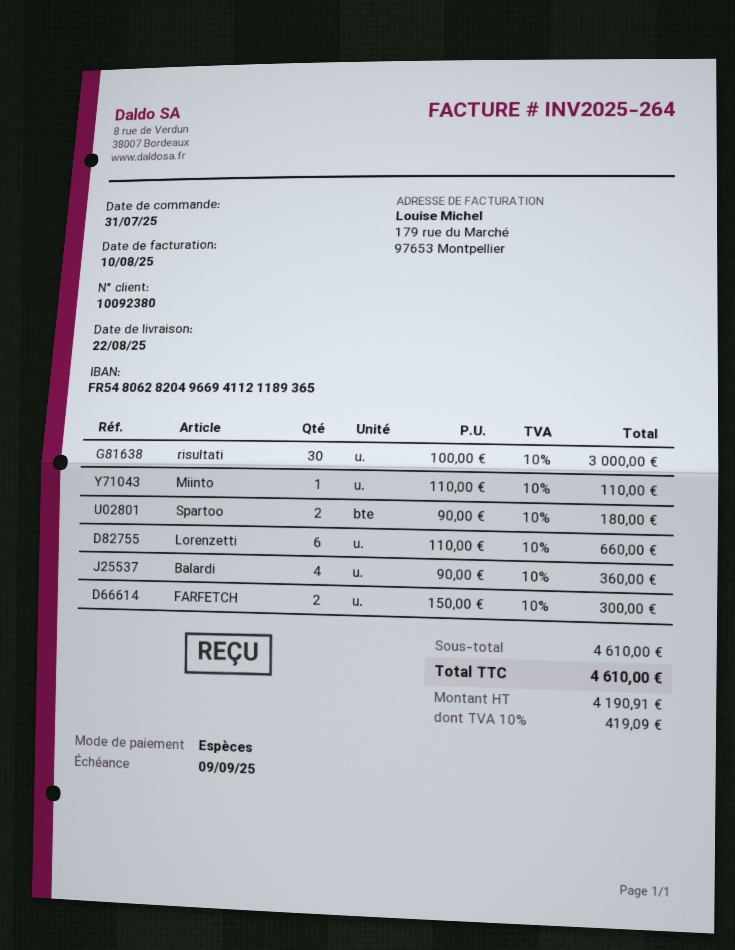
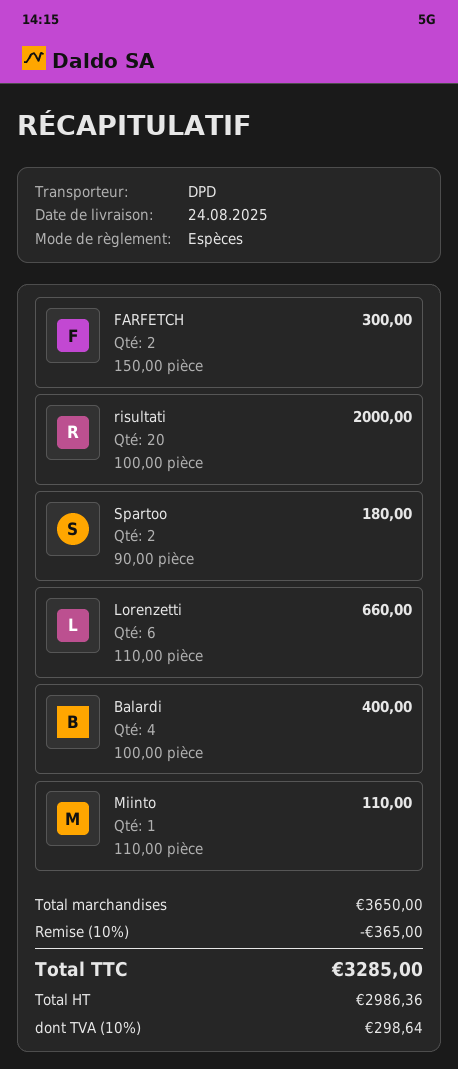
delivery date: 2025-08-22 -> 2025-08-24
risultati: 30 x 100.00 = 3000.00 -> 20 x 100.00 = 2000.00
Balardi: 4 x 90.00 = 360.00 -> 4 x 100.00 = 400.00
subtotal: 4610.00 -> 3650.00
discount: none -> 10% = 365.00
net: 4190.91 -> 2986.36
tax: 10% = 419.09 -> 10% = 298.64
total: 4610.00 -> 3285.00

